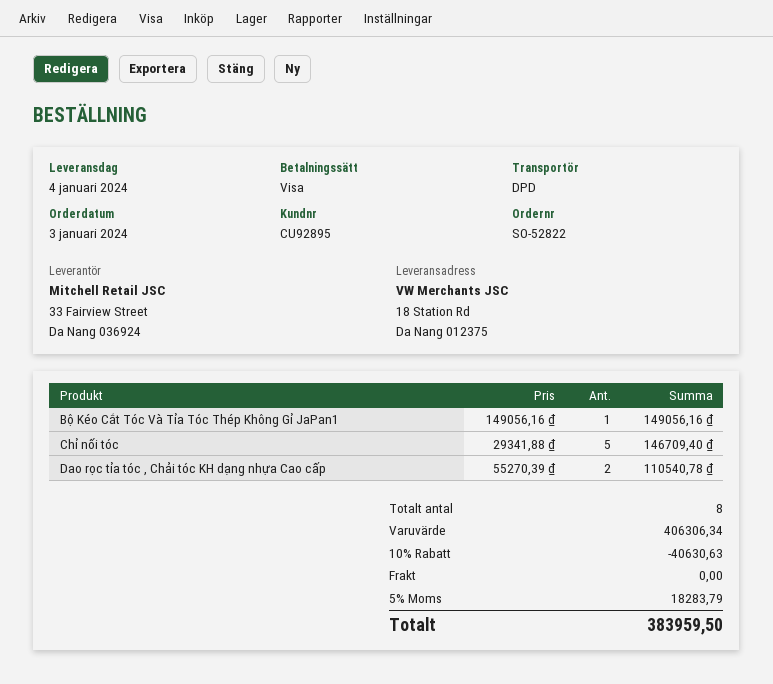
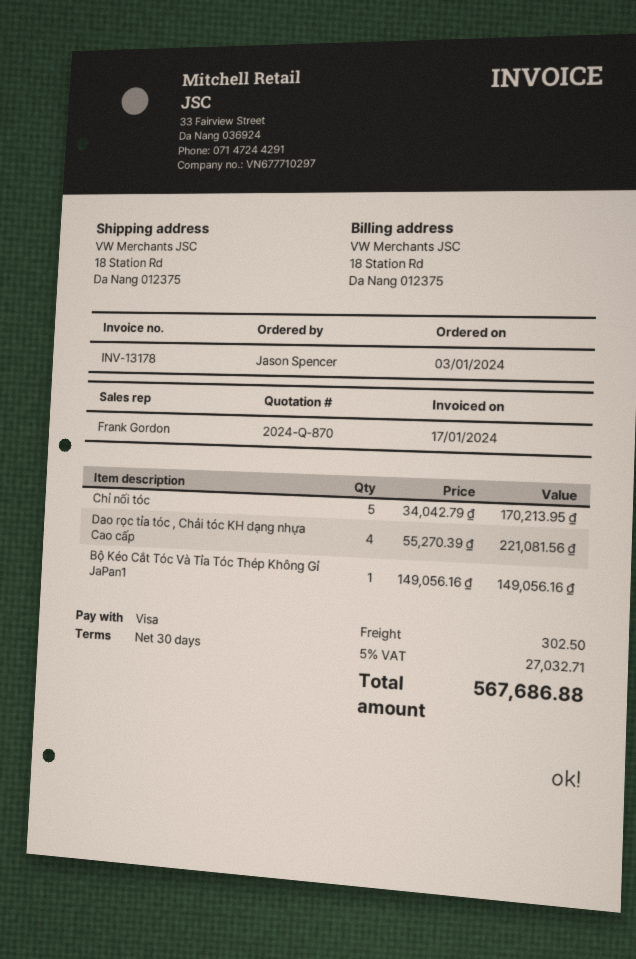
Chỉ nối tóc: 5 x 29341.88 = 146709.40 -> 5 x 34042.79 = 170213.95
Dao rọc tỉa tóc , Chải tóc KH dạng nhựa Cao cấp: 2 x 55270.39 = 110540.78 -> 4 x 55270.39 = 221081.56
discount: 10% = 40630.63 -> none
shipping: 0.00 -> 302.50
tax: 5% = 18283.79 -> 5% = 27032.71
total: 383959.50 -> 567686.88

